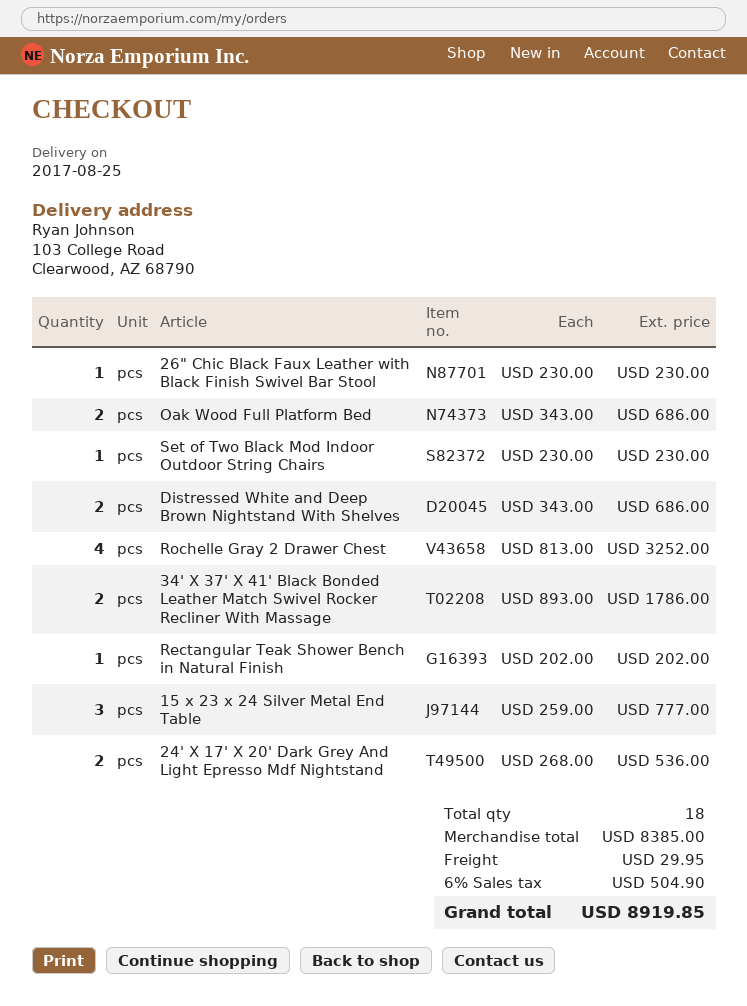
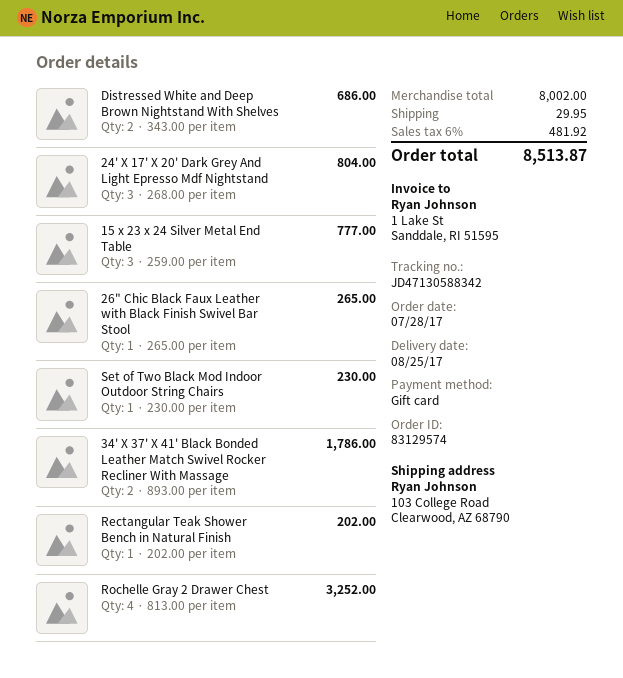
26" Chic Black Faux Leather with Black Finish Swivel Bar Stool: 1 x 230.00 = 230.00 -> 1 x 265.00 = 265.00
Oak Wood Full Platform Bed: 2 x 343.00 = 686.00 -> none
24' X 17' X 20' Dark Grey And Light Epresso Mdf Nightstand: 2 x 268.00 = 536.00 -> 3 x 268.00 = 804.00
subtotal: 8385.00 -> 8002.00
tax: 6% = 504.90 -> 6% = 481.92
total: 8919.85 -> 8513.87

